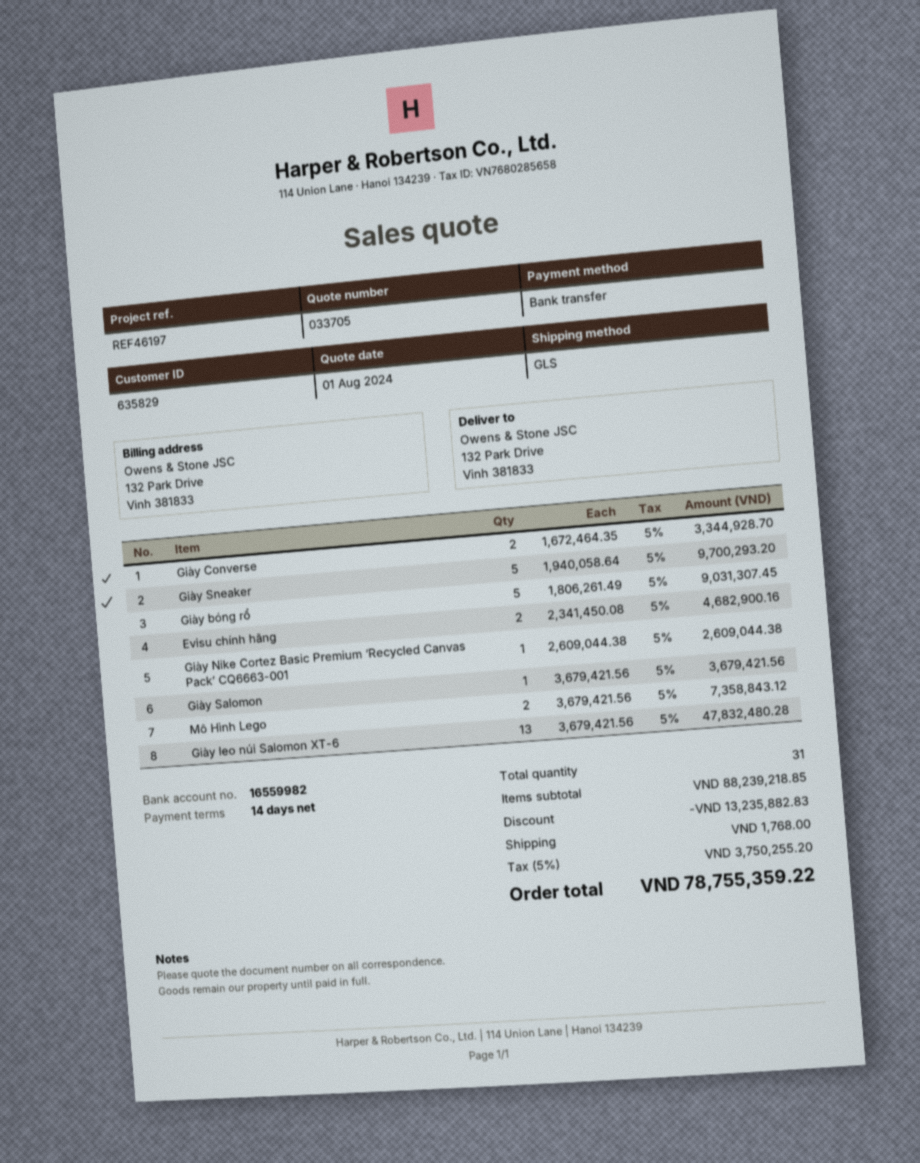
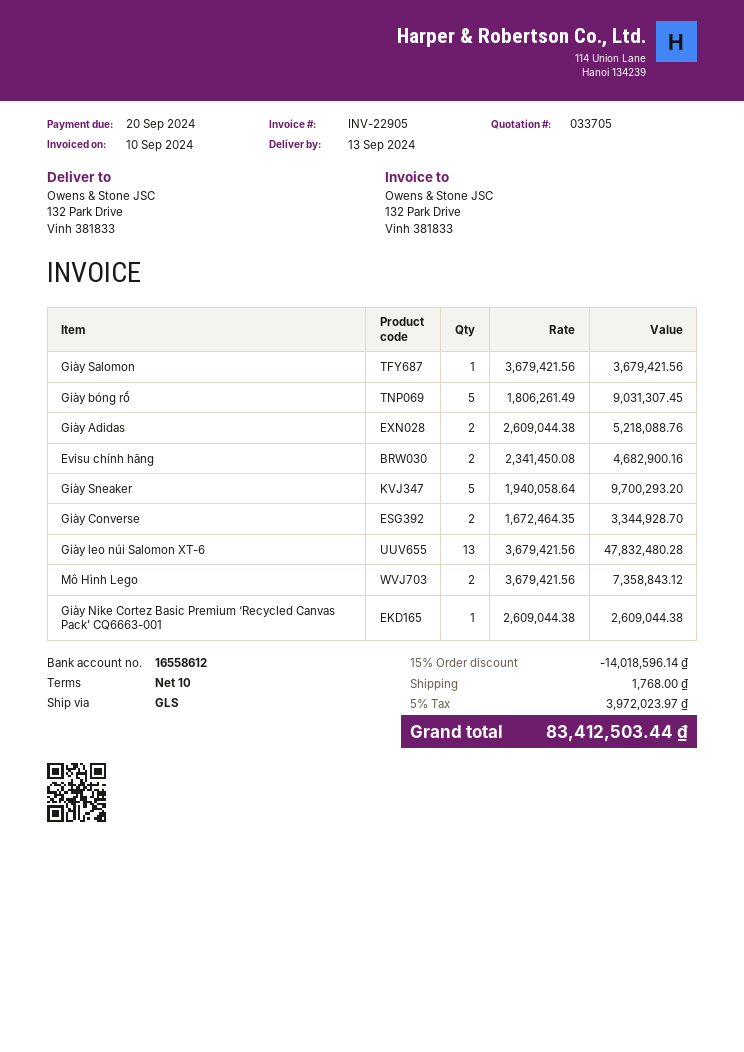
payment terms: 14 days -> 10 days
bank account: 16559982 -> 16558612
Giày Adidas: none -> 2 x 2609044.38 = 5218088.76
discount: 13235882.83 -> 14018596.14
tax: 5% = 3750255.20 -> 5% = 3972023.97
total: 78755359.22 -> 83412503.44

